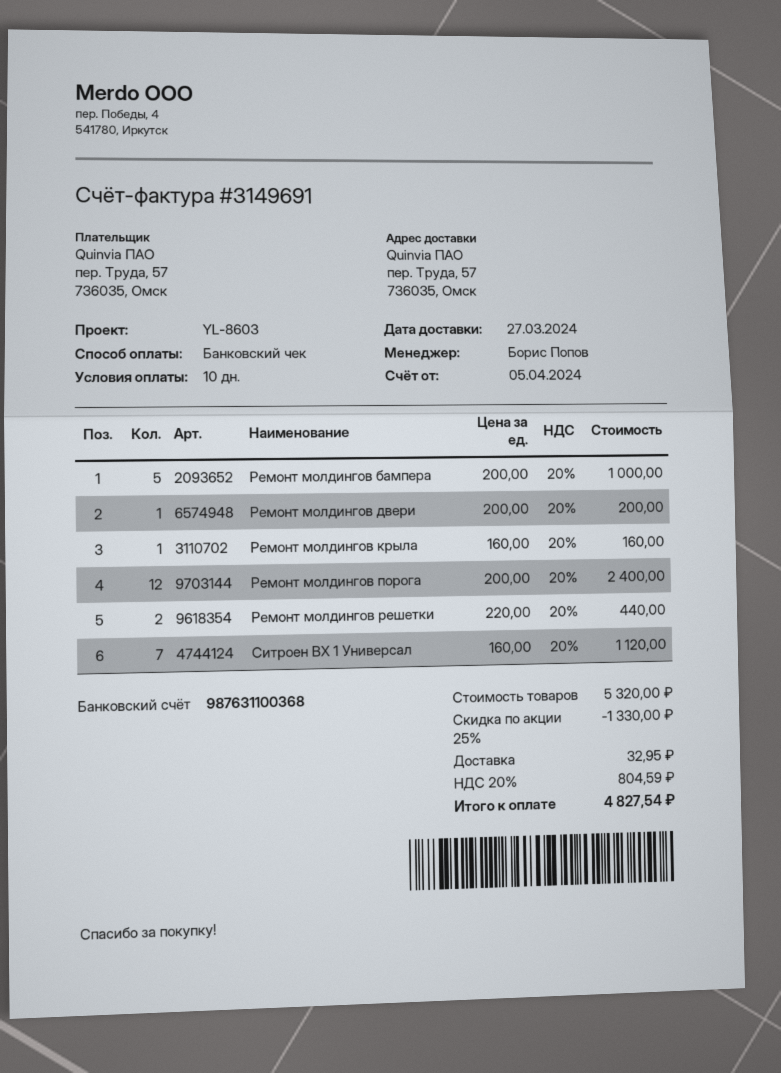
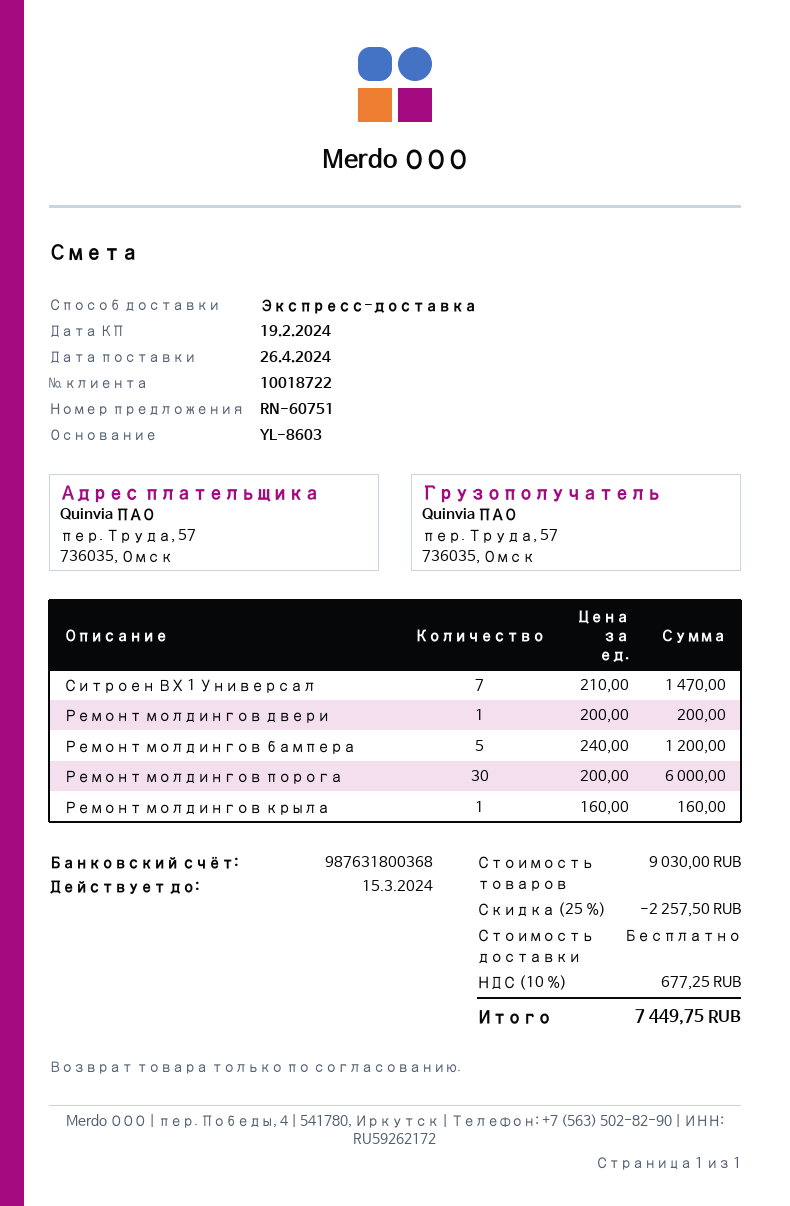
delivery date: 2024-03-27 -> 2024-04-26
bank account: 987631100368 -> 987631800368
Ремонт молдингов бампера: 5 x 200.00 = 1000.00 -> 5 x 240.00 = 1200.00
Ремонт молдингов порога: 12 x 200.00 = 2400.00 -> 30 x 200.00 = 6000.00
Ремонт молдингов решетки: 2 x 220.00 = 440.00 -> none
Ситроен ВХ 1 Универсал: 7 x 160.00 = 1120.00 -> 7 x 210.00 = 1470.00
subtotal: 5320.00 -> 9030.00
discount: 25% = 1330.00 -> 25% = 2257.50
shipping: 32.95 -> 0.00
tax: 20% = 804.59 -> 10% = 677.25
total: 4827.54 -> 7449.75

